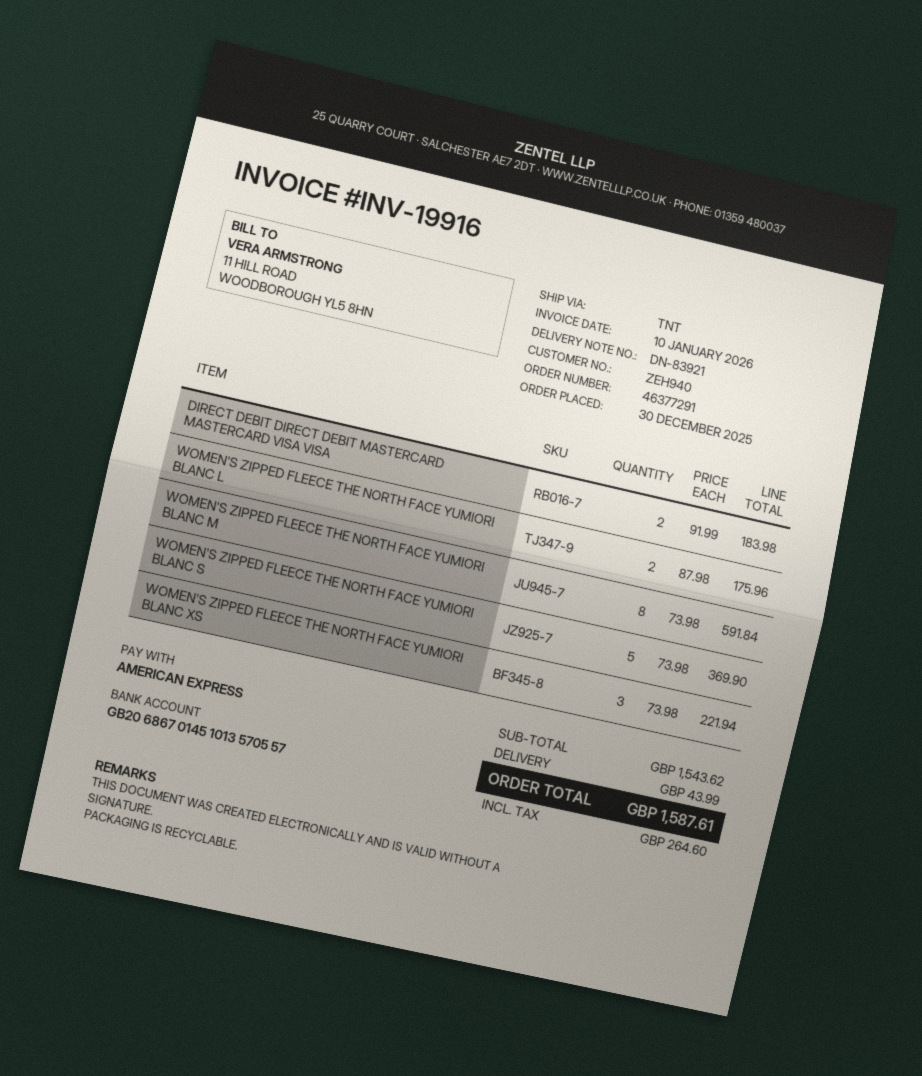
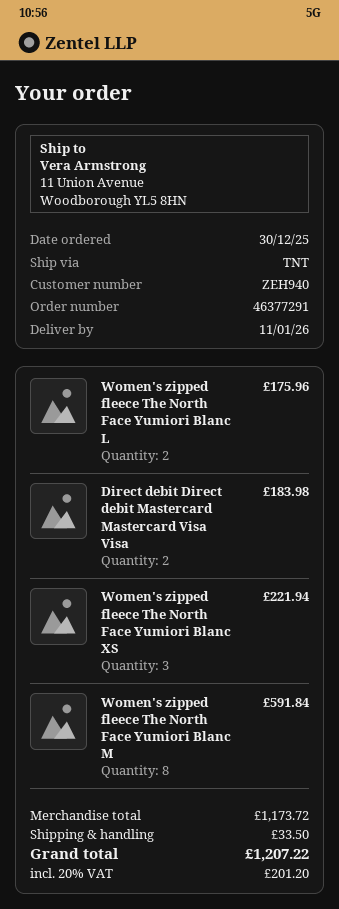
WOMEN'S ZIPPED FLEECE THE NORTH FACE YUMIORI BLANC S: 5 for 369.90 -> none
subtotal: 1543.62 -> 1173.72
shipping: 43.99 -> 33.50
tax: 264.60 -> 201.20
total: 1587.61 -> 1207.22

